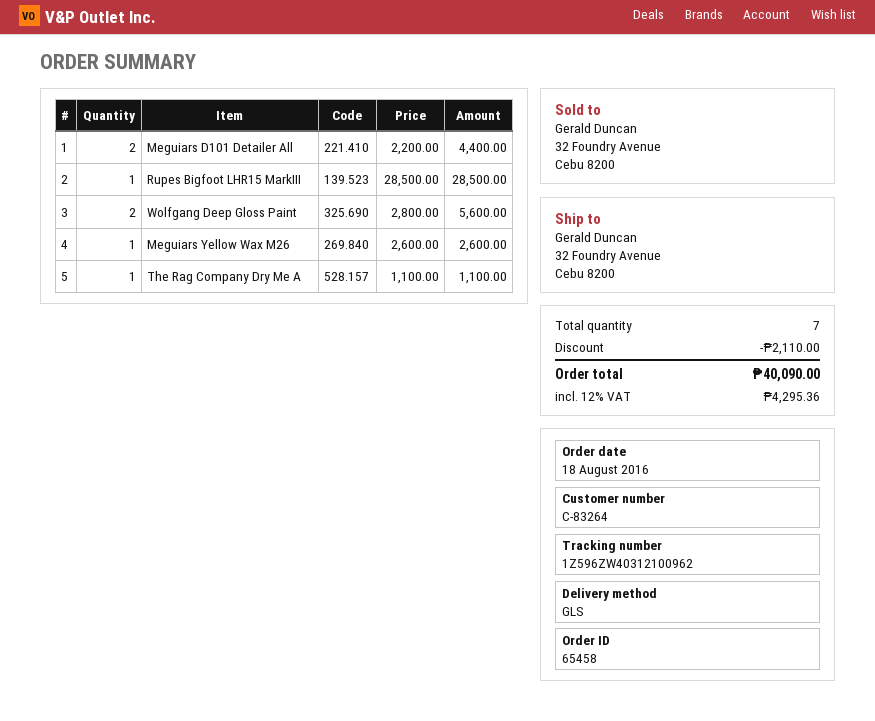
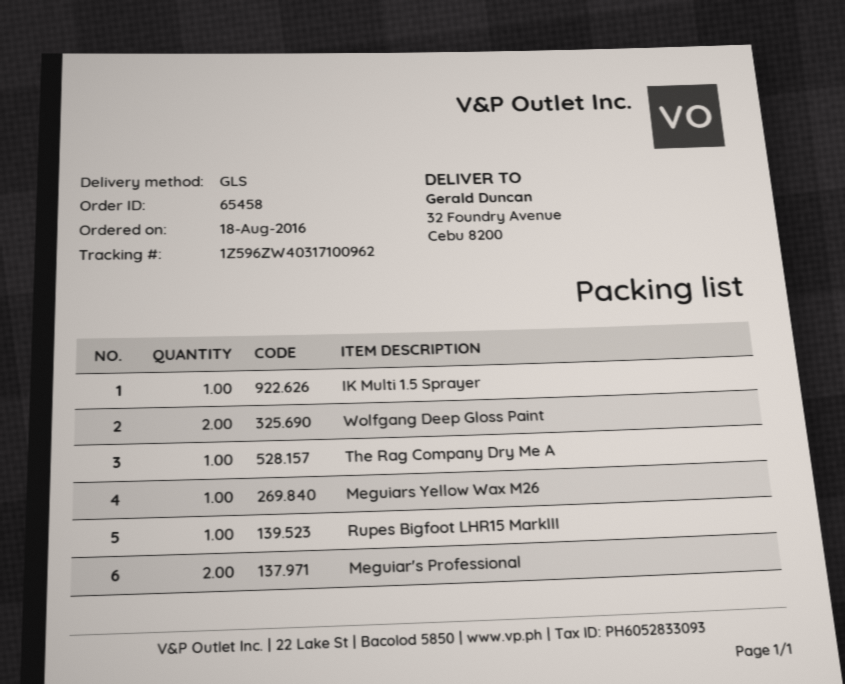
tracking number: 1Z596ZW40312100962 -> 1Z596ZW40317100962
Meguiars D101 Detailer All: 2 -> none
IK Multi 1.5 Sprayer: none -> 1
Meguiar's Professional: none -> 2

